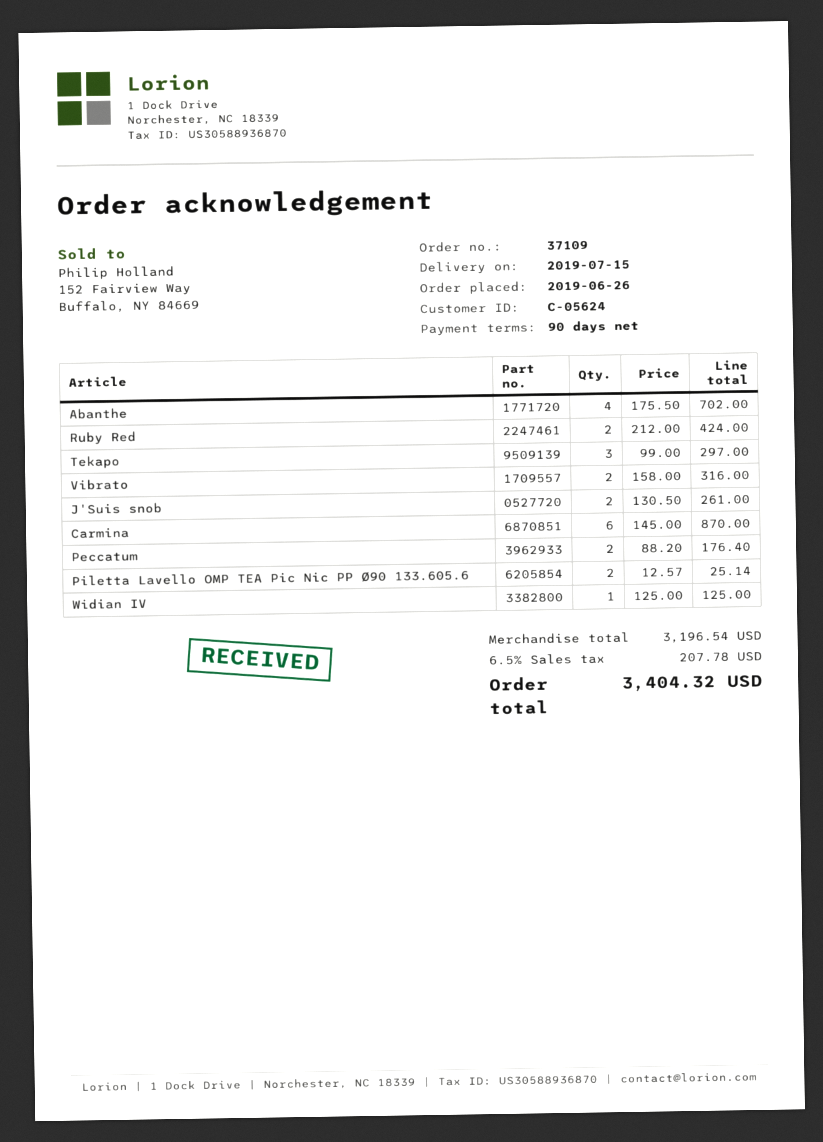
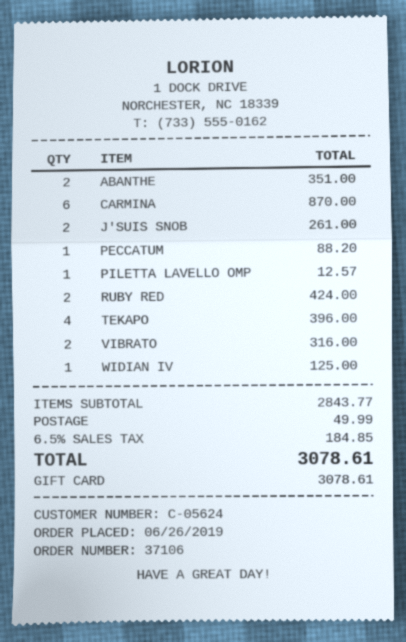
order number: 37109 -> 37106
Abanthe: 4 for 702.00 -> 2 for 351.00
Tekapo: 3 for 297.00 -> 4 for 396.00
Peccatum: 2 for 176.40 -> 1 for 88.20
Piletta Lavello OMP TEA Pic Nic PP Ø90 133.605.6: 2 for 25.14 -> 1 for 12.57
subtotal: 3196.54 -> 2843.77
shipping: none -> 49.99
tax: 6.5% = 207.78 -> 6.5% = 184.85
total: 3404.32 -> 3078.61

